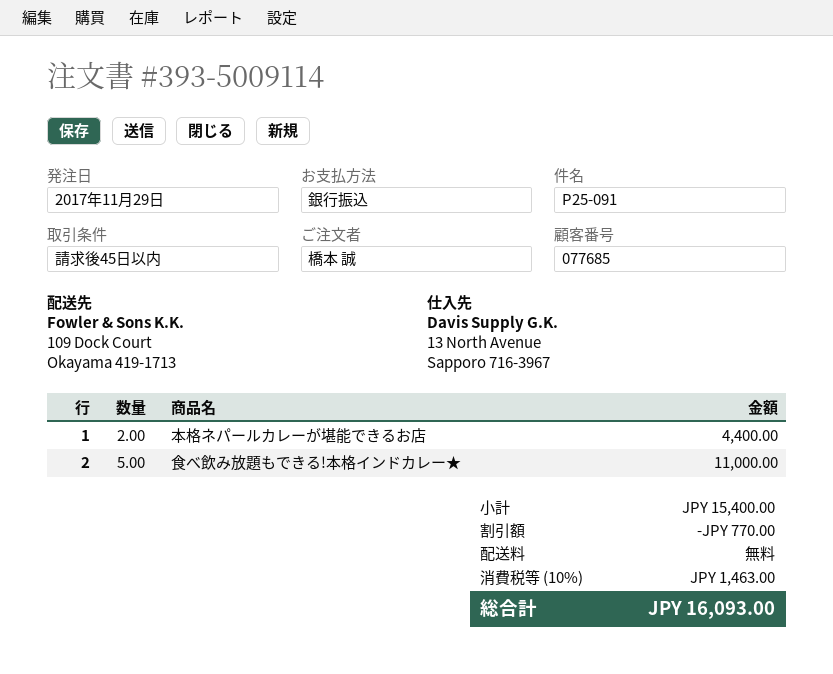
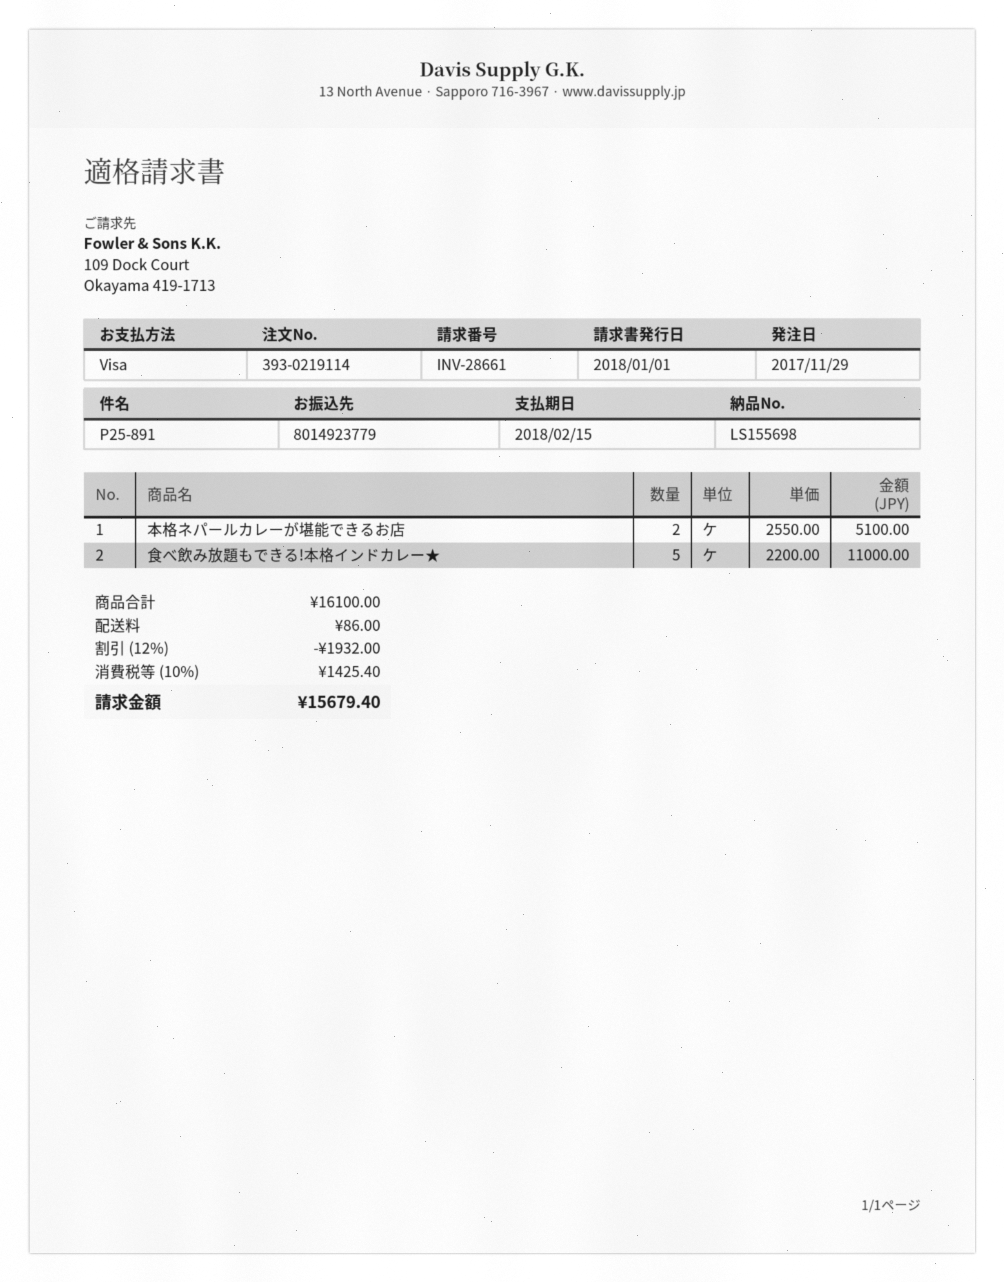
order number: 393-5009114 -> 393-0219114
reference: P25-091 -> P25-891
payment method: bank transfer -> Visa
本格ネパールカレーが堪能できるお店: 2 for 4400.00 -> 2 for 5100.00
subtotal: 15400.00 -> 16100.00
discount: 770.00 -> 1932.00
shipping: 0.00 -> 86.00
tax: 10% = 1463.00 -> 10% = 1425.40
total: 16093.00 -> 15679.40

